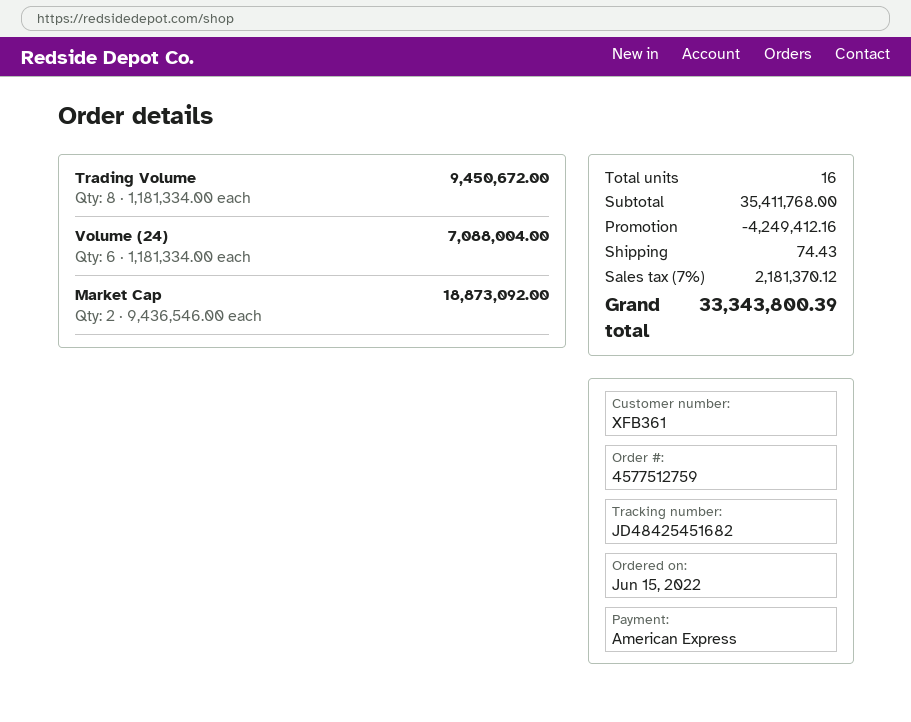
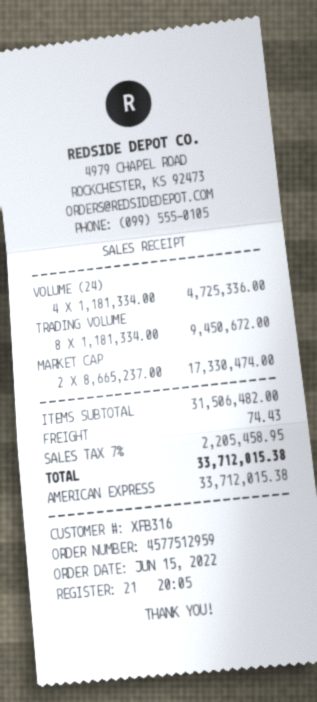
order number: 4577512759 -> 4577512959
customer number: XFB361 -> XFB316
Volume (24): 6 x 1181334.00 = 7088004.00 -> 4 x 1181334.00 = 4725336.00
Market Cap: 2 x 9436546.00 = 18873092.00 -> 2 x 8665237.00 = 17330474.00
subtotal: 35411768.00 -> 31506482.00
discount: 4249412.16 -> none
tax: 7% = 2181370.12 -> 7% = 2205458.95
total: 33343800.39 -> 33712015.38

